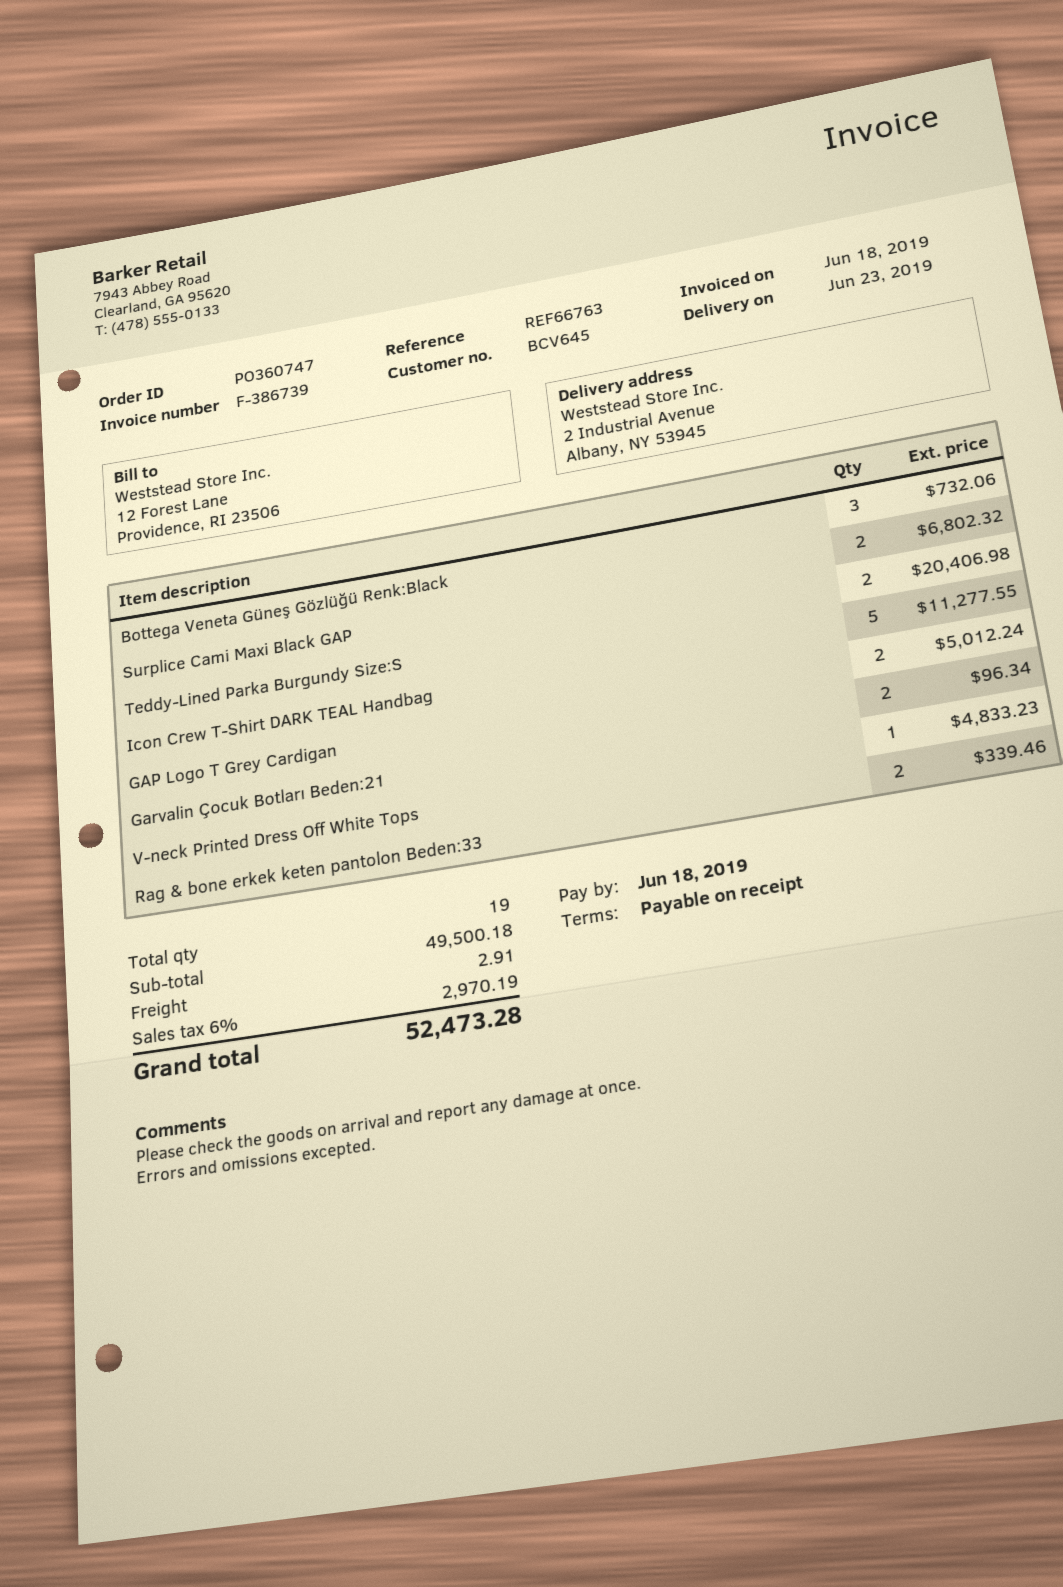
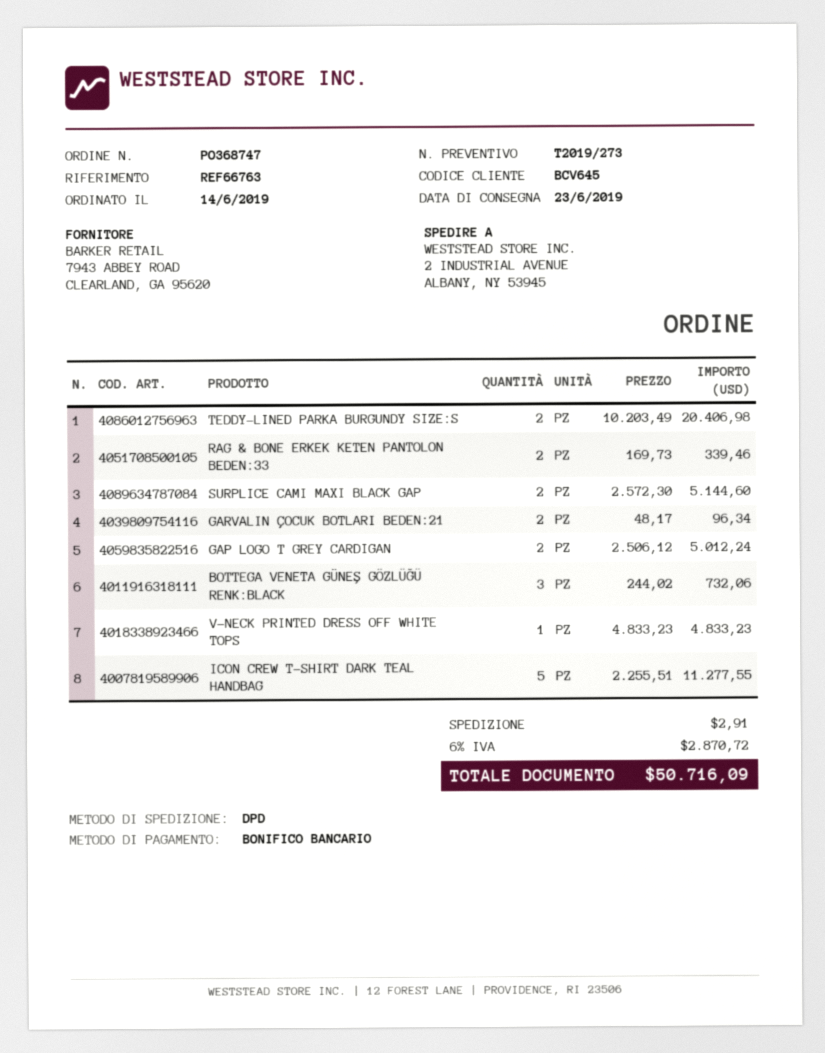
order number: PO360747 -> PO368747
Surplice Cami Maxi Black GAP: 2 for 6802.32 -> 2 for 5144.60
tax: 6% = 2970.19 -> 6% = 2870.72
total: 52473.28 -> 50716.09

